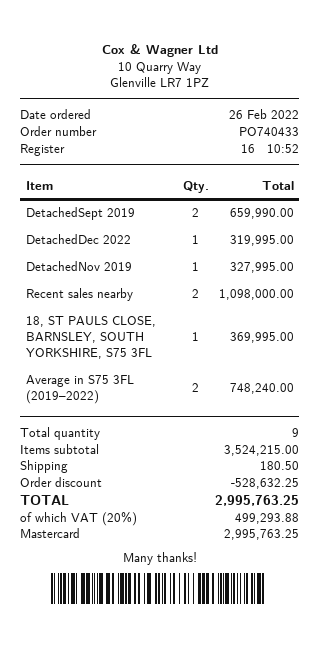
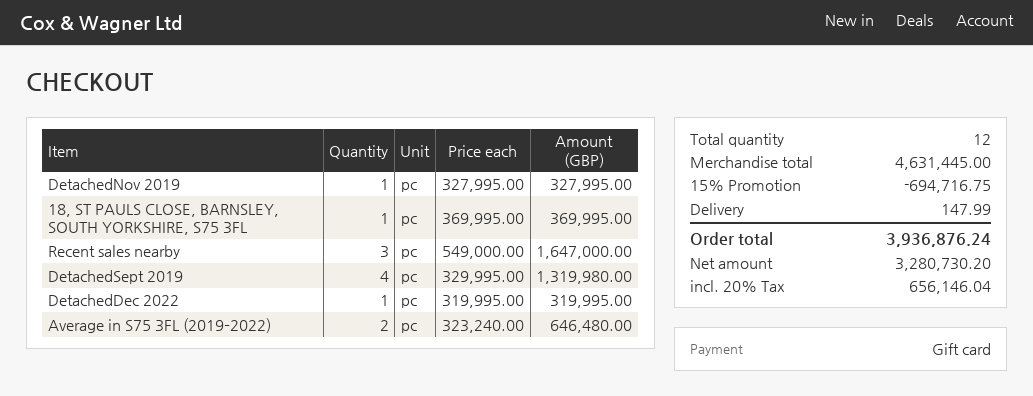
payment method: Mastercard -> gift card
DetachedSept 2019: 2 for 659990.00 -> 4 for 1319980.00
Recent sales nearby: 2 for 1098000.00 -> 3 for 1647000.00
Average in S75 3FL (2019–2022): 2 for 748240.00 -> 2 for 646480.00
total quantity: 9 -> 12
subtotal: 3524215.00 -> 4631445.00
discount: 528632.25 -> 694716.75
shipping: 180.50 -> 147.99
tax: 20% = 499293.88 -> 20% = 656146.04
total: 2995763.25 -> 3936876.24

